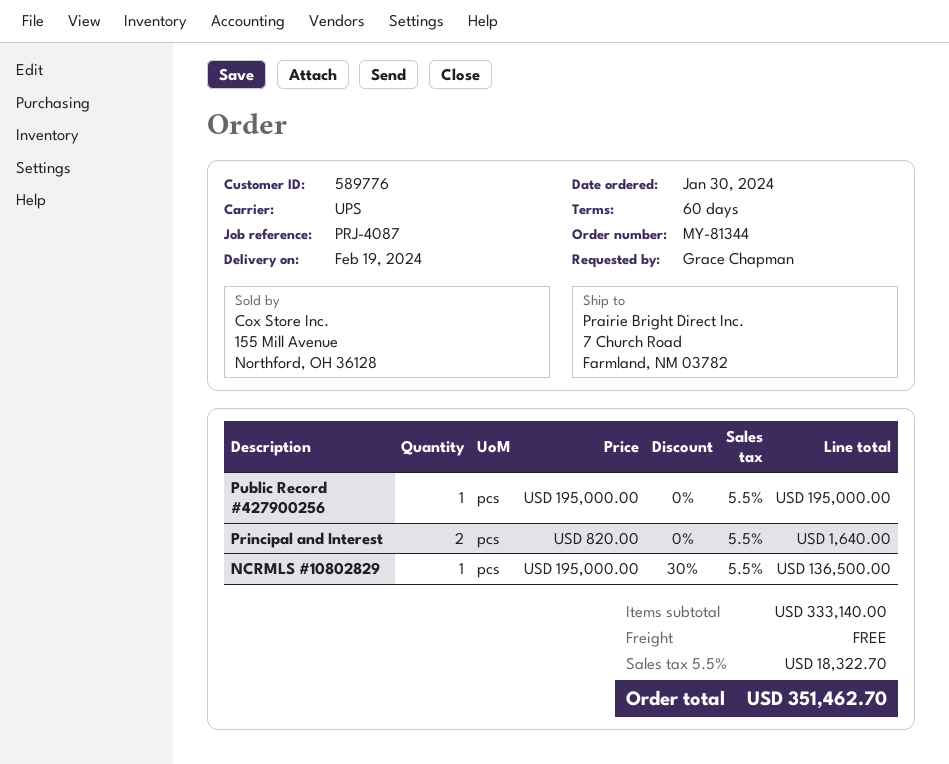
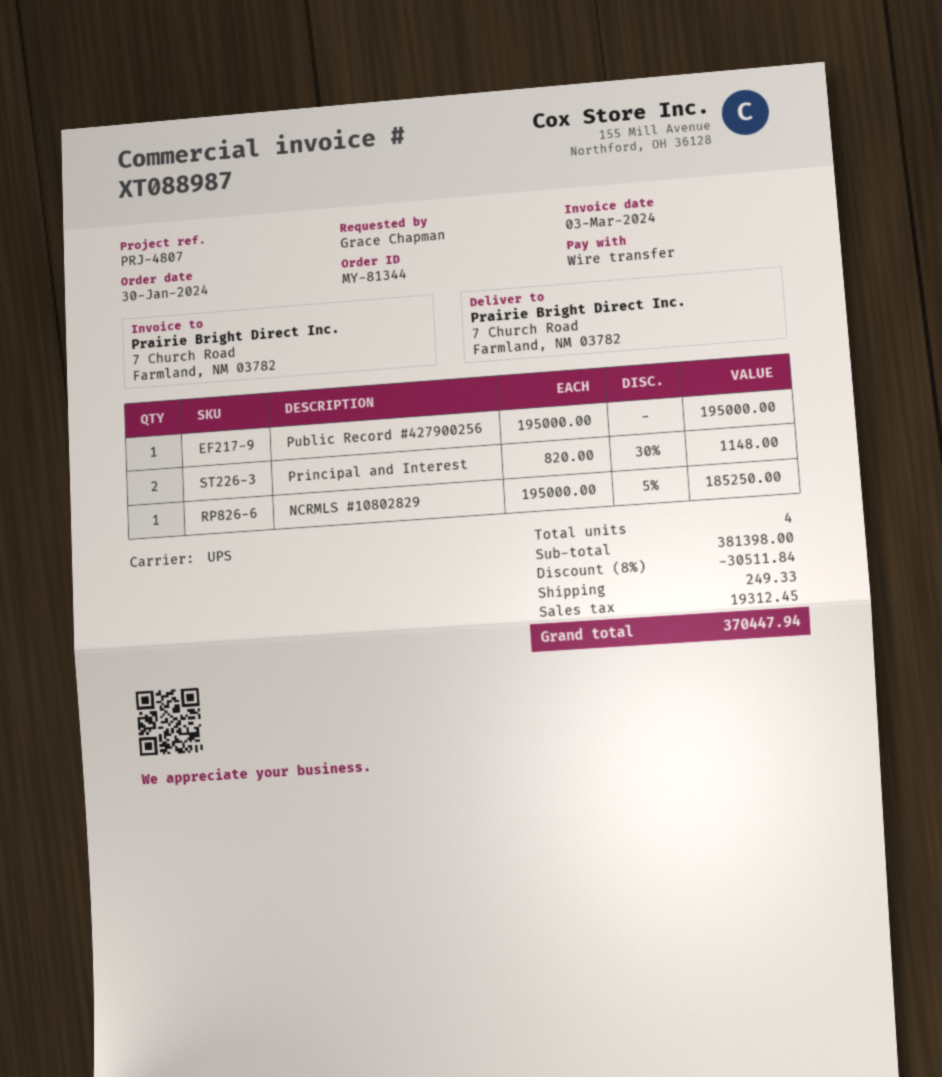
reference: PRJ-4087 -> PRJ-4807
Principal and Interest: 2 x 820.00 = 1640.00 -> 2 x 820.00 - 30% = 1148.00
NCRMLS #10802829: 1 x 195000.00 - 30% = 136500.00 -> 1 x 195000.00 - 5% = 185250.00
subtotal: 333140.00 -> 381398.00
discount: none -> 8% = 30511.84
shipping: 0.00 -> 249.33
tax: 18322.70 -> 19312.45
total: 351462.70 -> 370447.94

